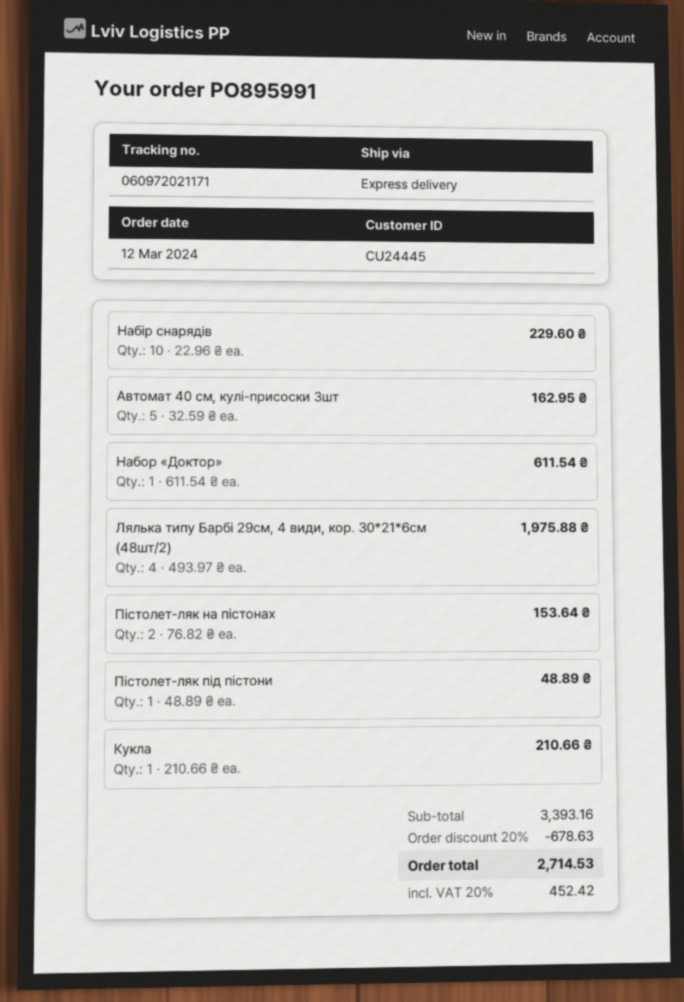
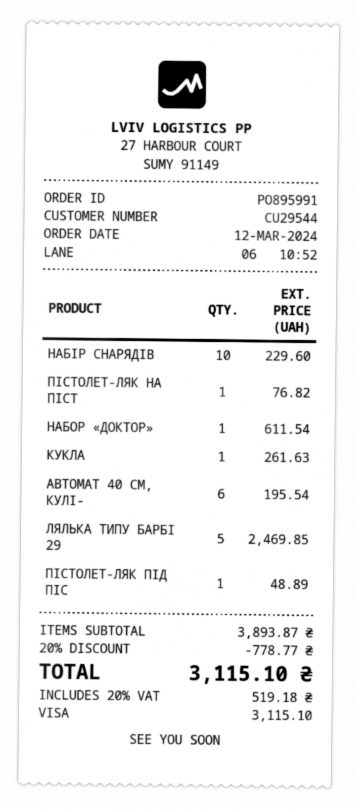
customer number: CU24445 -> CU29544
Автомат 40 см, кулі-присоски 3шт: 5 for 162.95 -> 6 for 195.54
Лялька типу Барбі 29см, 4 види, кор. 30*21*6см (48шт/2): 4 for 1975.88 -> 5 for 2469.85
Пістолет-ляк на пістонах: 2 for 153.64 -> 1 for 76.82
Кукла: 1 for 210.66 -> 1 for 261.63
subtotal: 3393.16 -> 3893.87
discount: 20% = 678.63 -> 20% = 778.77
tax: 20% = 452.42 -> 20% = 519.18
total: 2714.53 -> 3115.10

